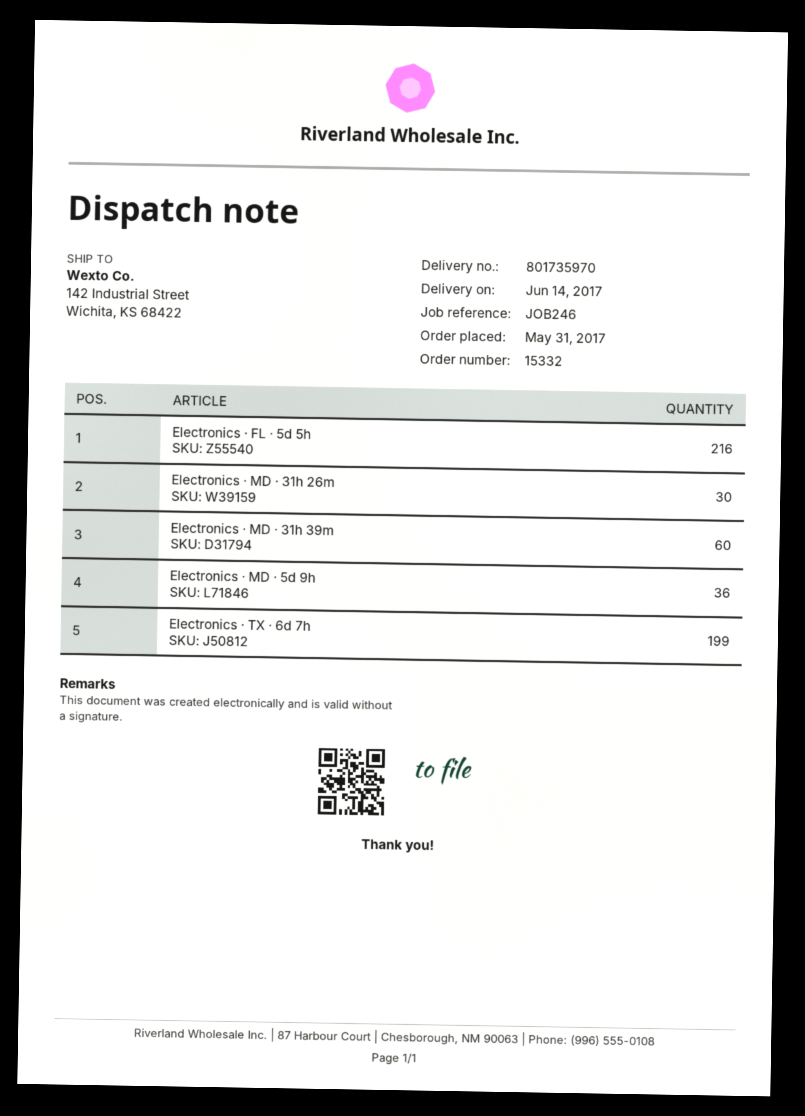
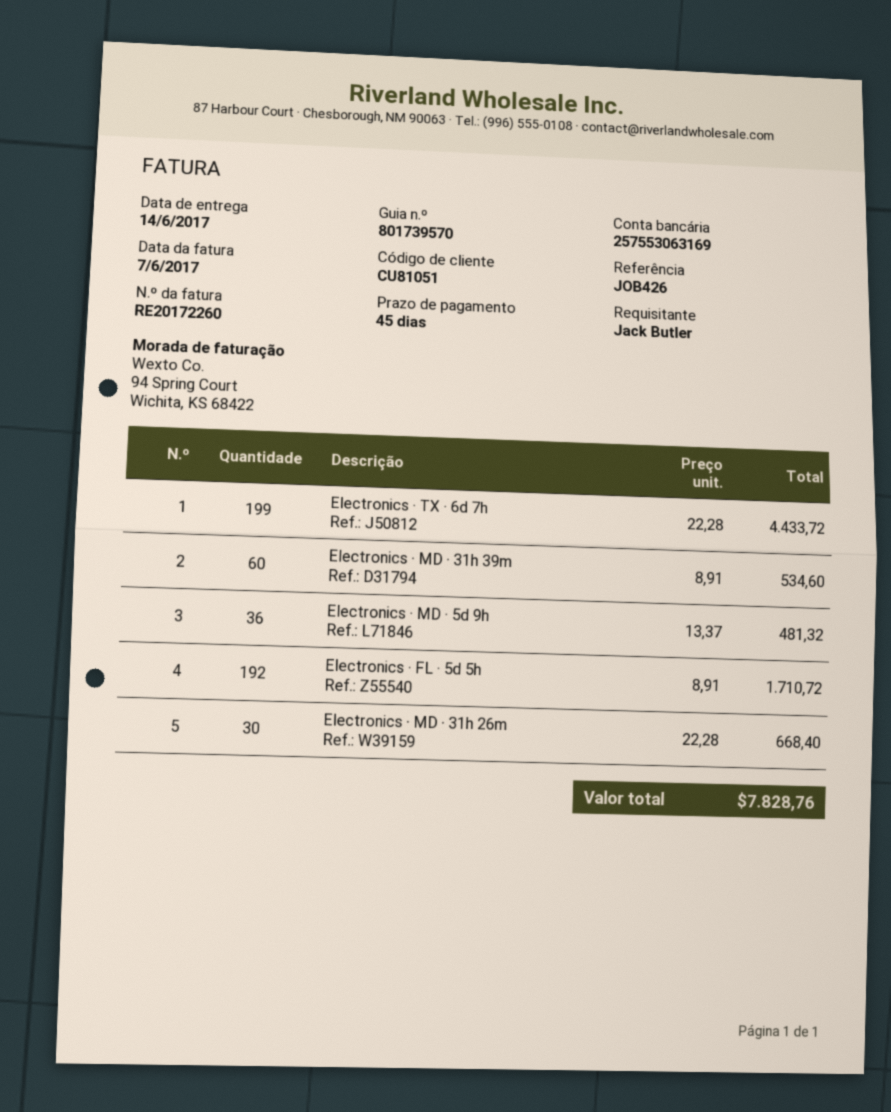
delivery note number: 801735970 -> 801739570
reference: JOB246 -> JOB426
Electronics · FL · 5d 5h: 216 -> 192

